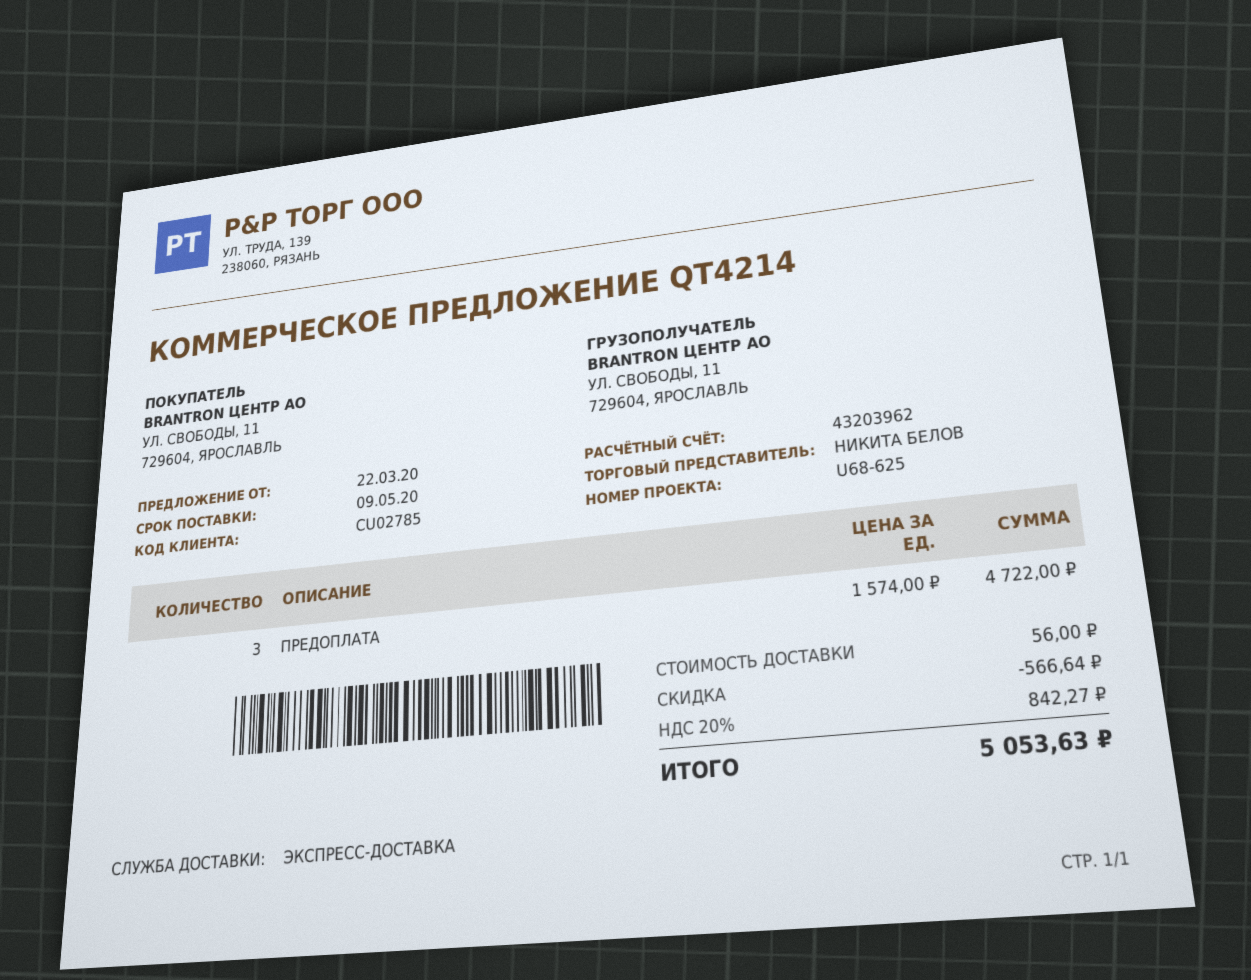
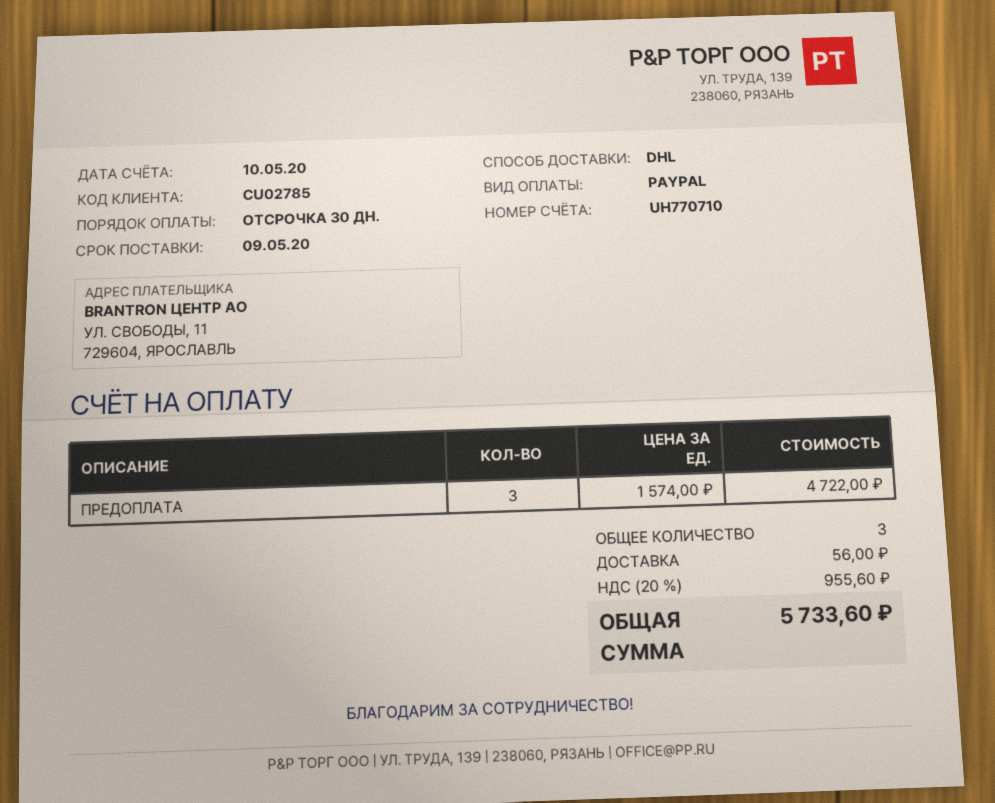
shipping method: express -> DHL
discount: 566.64 -> none
tax: 20% = 842.27 -> 20% = 955.60
total: 5053.63 -> 5733.60

